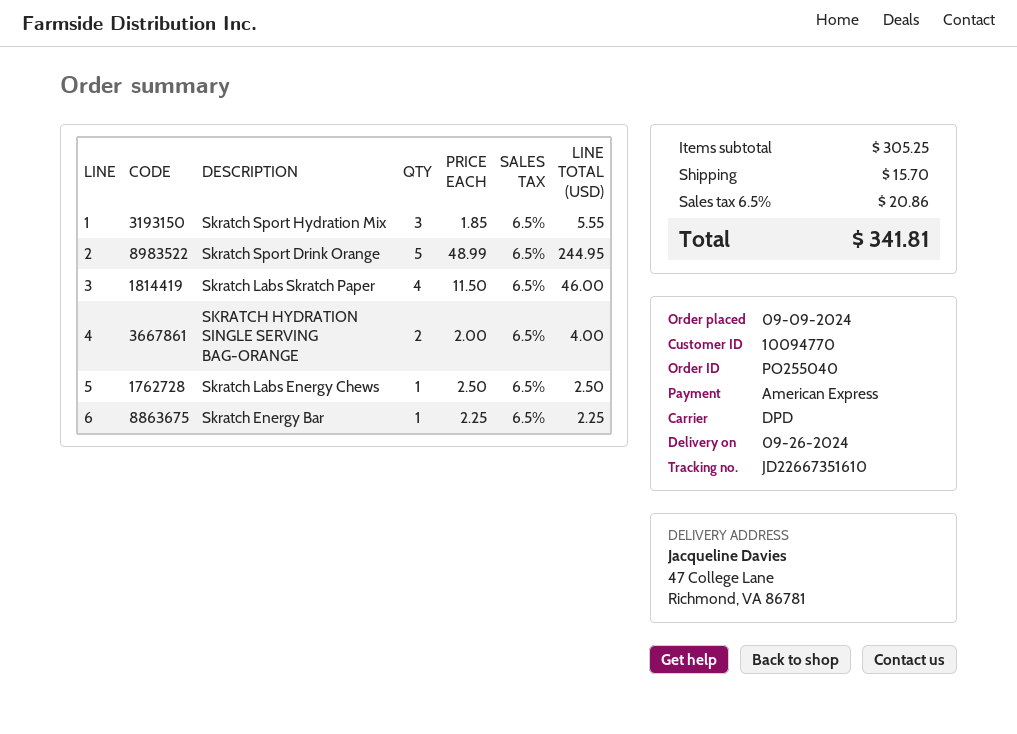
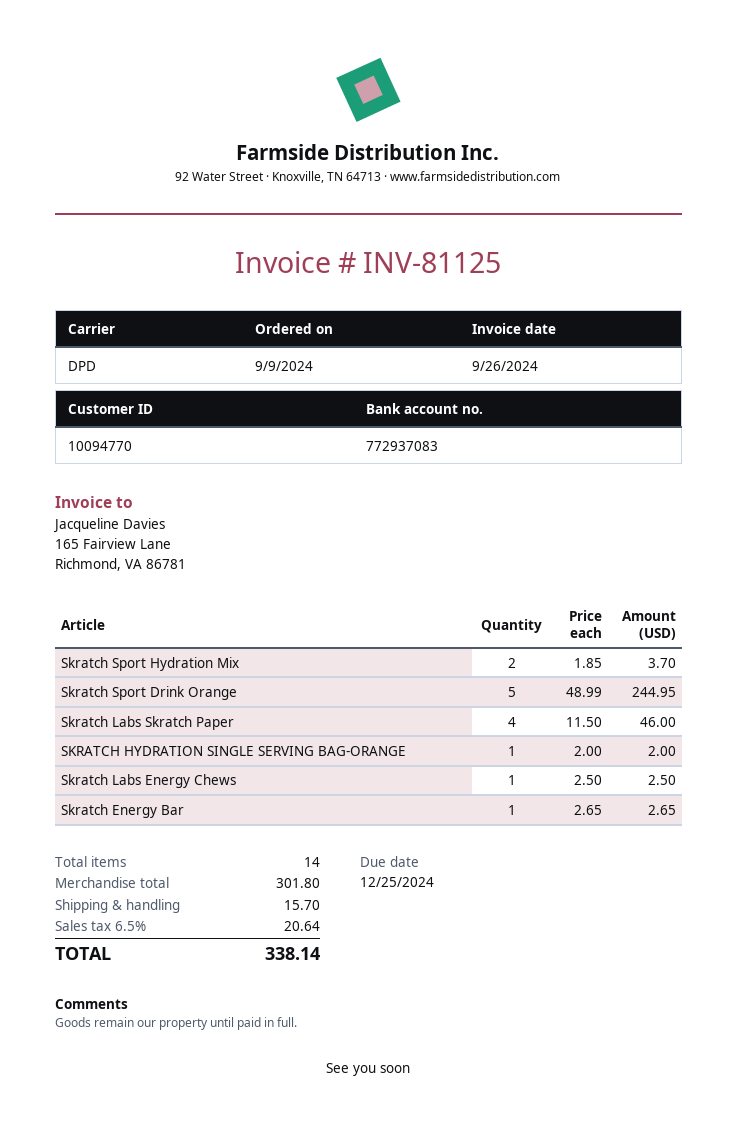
Skratch Sport Hydration Mix: 3 x 1.85 = 5.55 -> 2 x 1.85 = 3.70
SKRATCH HYDRATION SINGLE SERVING BAG-ORANGE: 2 x 2.00 = 4.00 -> 1 x 2.00 = 2.00
Skratch Energy Bar: 1 x 2.25 = 2.25 -> 1 x 2.65 = 2.65
subtotal: 305.25 -> 301.80
tax: 6.5% = 20.86 -> 6.5% = 20.64
total: 341.81 -> 338.14

